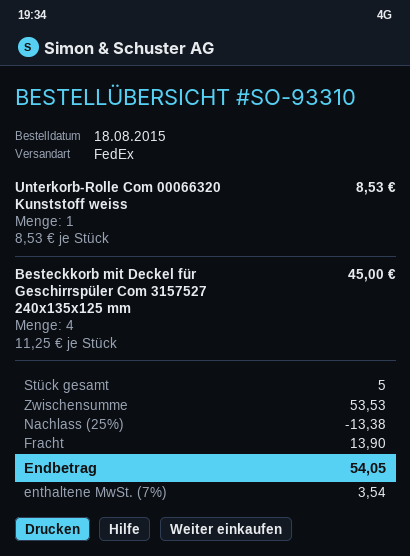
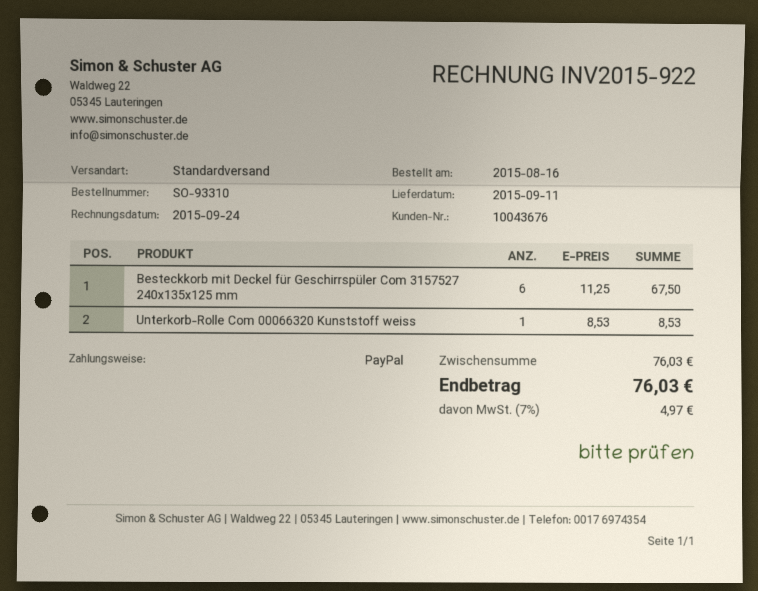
order date: 2015-08-18 -> 2015-08-16
shipping method: FedEx -> standard
Besteckkorb mit Deckel für Geschirrspüler Com 3157527 240x135x125 mm: 4 x 11.25 = 45.00 -> 6 x 11.25 = 67.50
subtotal: 53.53 -> 76.03
discount: 25% = 13.38 -> none
shipping: 13.90 -> none
tax: 7% = 3.54 -> 7% = 4.97
total: 54.05 -> 76.03

